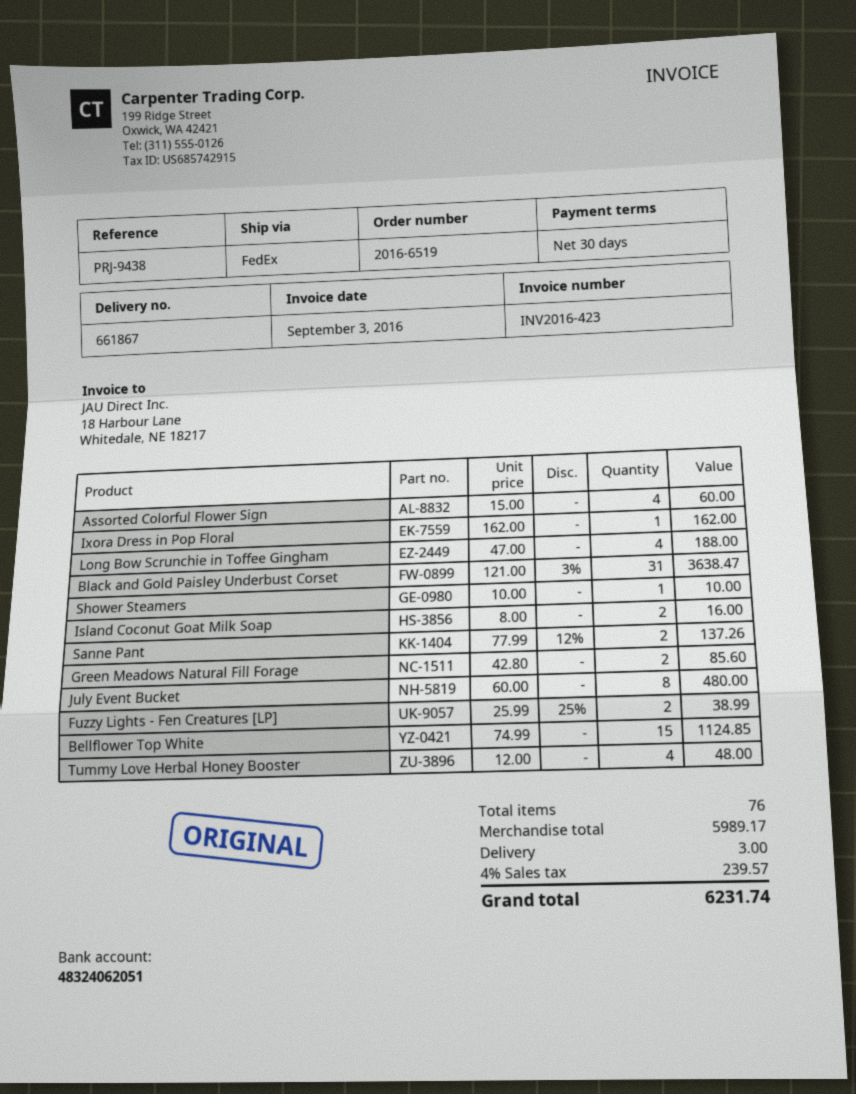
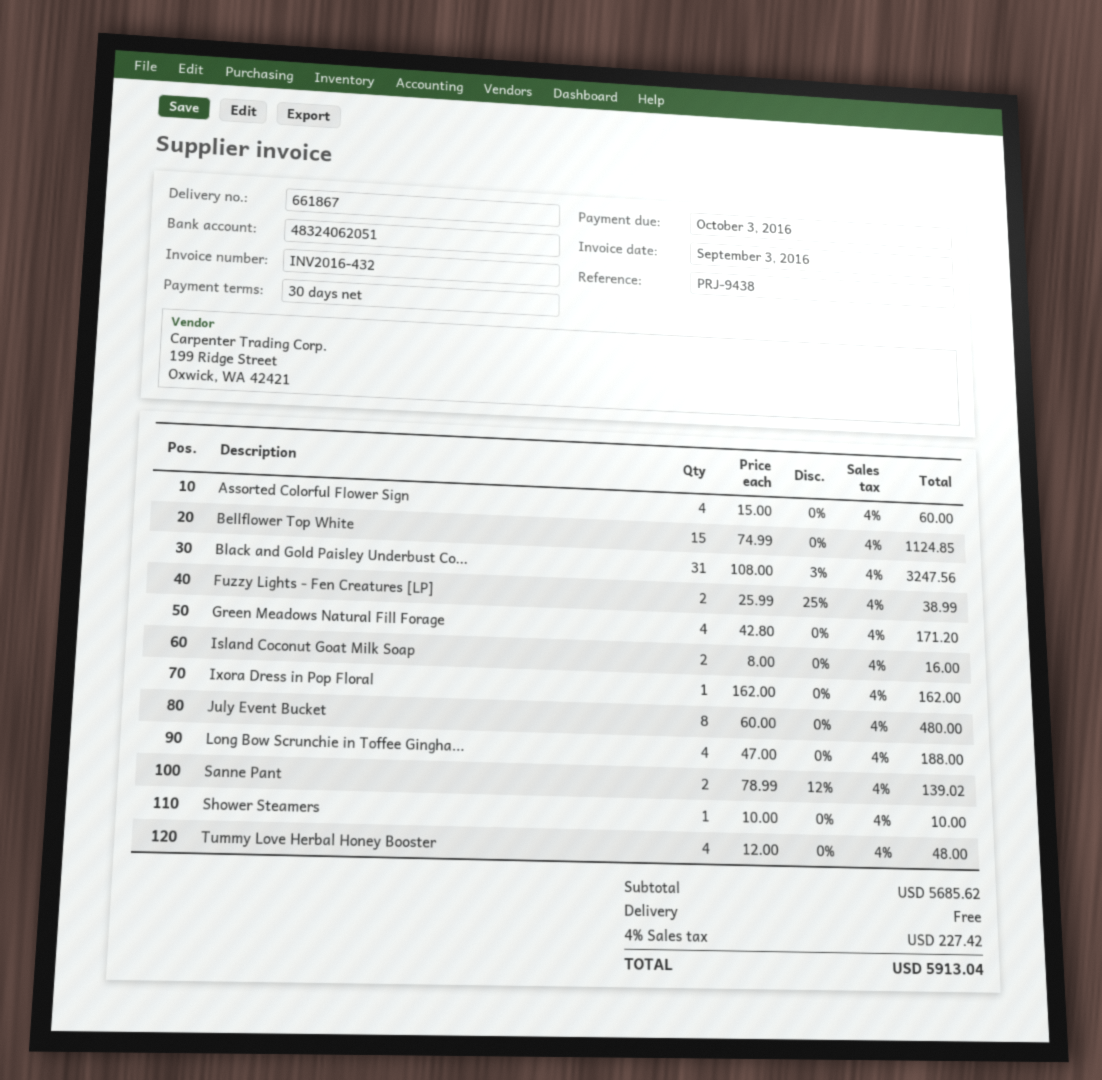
invoice number: INV2016-423 -> INV2016-432
Black and Gold Paisley Underbust Corset: 31 x 121.00 - 3% = 3638.47 -> 31 x 108.00 - 3% = 3247.56
Sanne Pant: 2 x 77.99 - 12% = 137.26 -> 2 x 78.99 - 12% = 139.02
Green Meadows Natural Fill Forage: 2 x 42.80 = 85.60 -> 4 x 42.80 = 171.20
subtotal: 5989.17 -> 5685.62
shipping: 3.00 -> 0.00
tax: 4% = 239.57 -> 4% = 227.42
total: 6231.74 -> 5913.04

